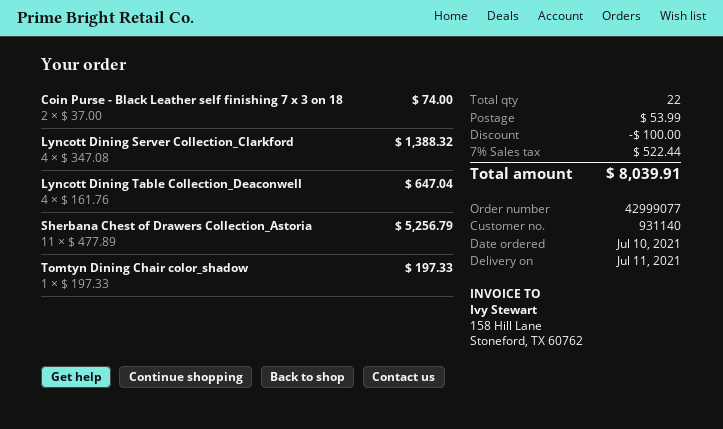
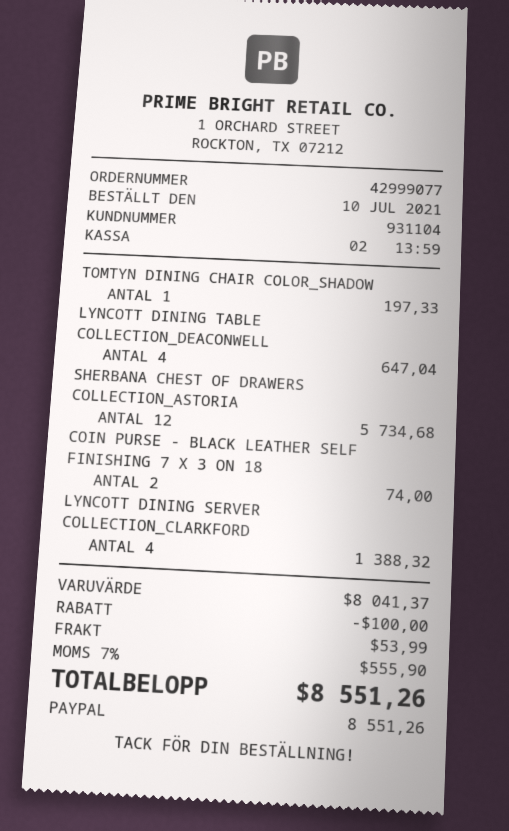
customer number: 931140 -> 931104
Sherbana Chest of Drawers Collection_Astoria: 11 for 5256.79 -> 12 for 5734.68
tax: 7% = 522.44 -> 7% = 555.90
total: 8039.91 -> 8551.26

